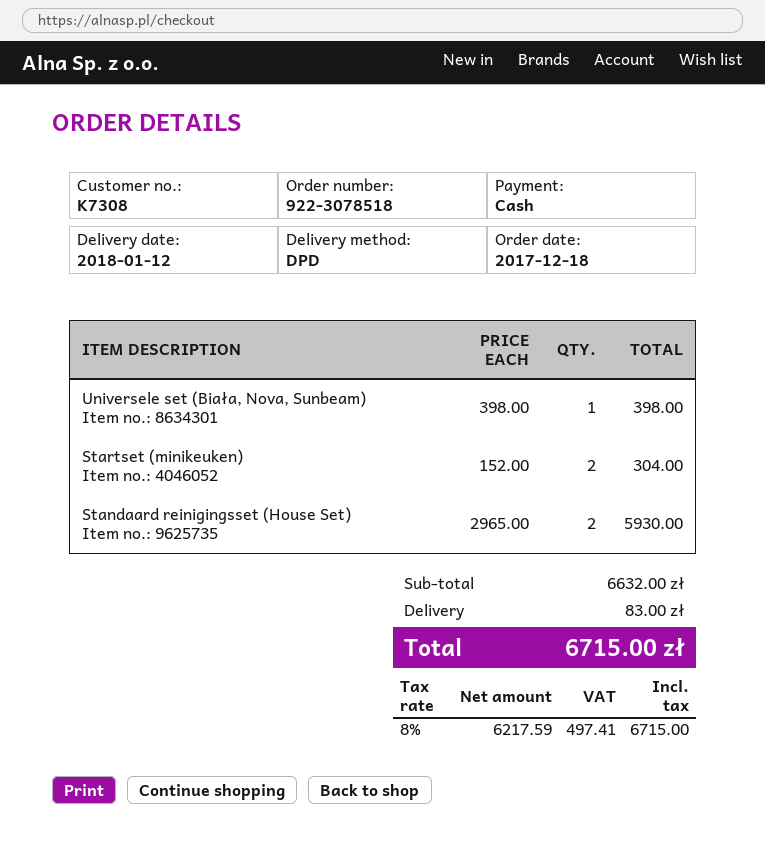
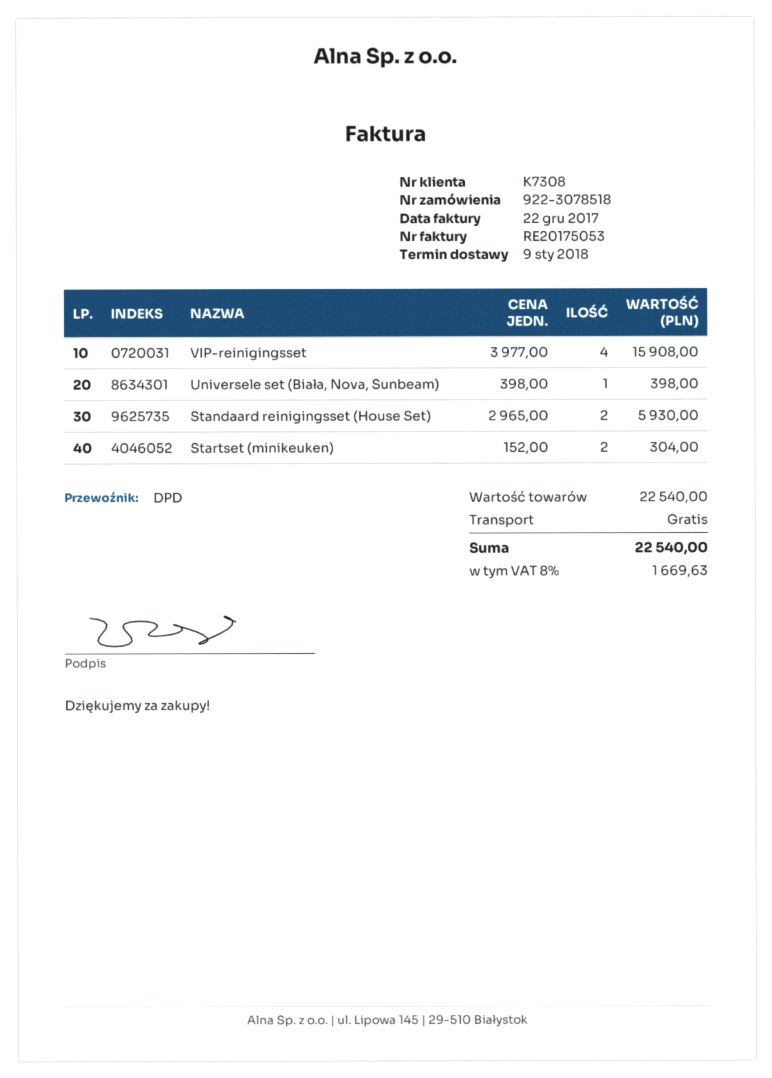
delivery date: 2018-01-12 -> 2018-01-09
VIP-reinigingsset: none -> 4 x 3977.00 = 15908.00
subtotal: 6632.00 -> 22540.00
shipping: 83.00 -> 0.00
tax: 8% = 497.41 -> 8% = 1669.63
total: 6715.00 -> 22540.00

